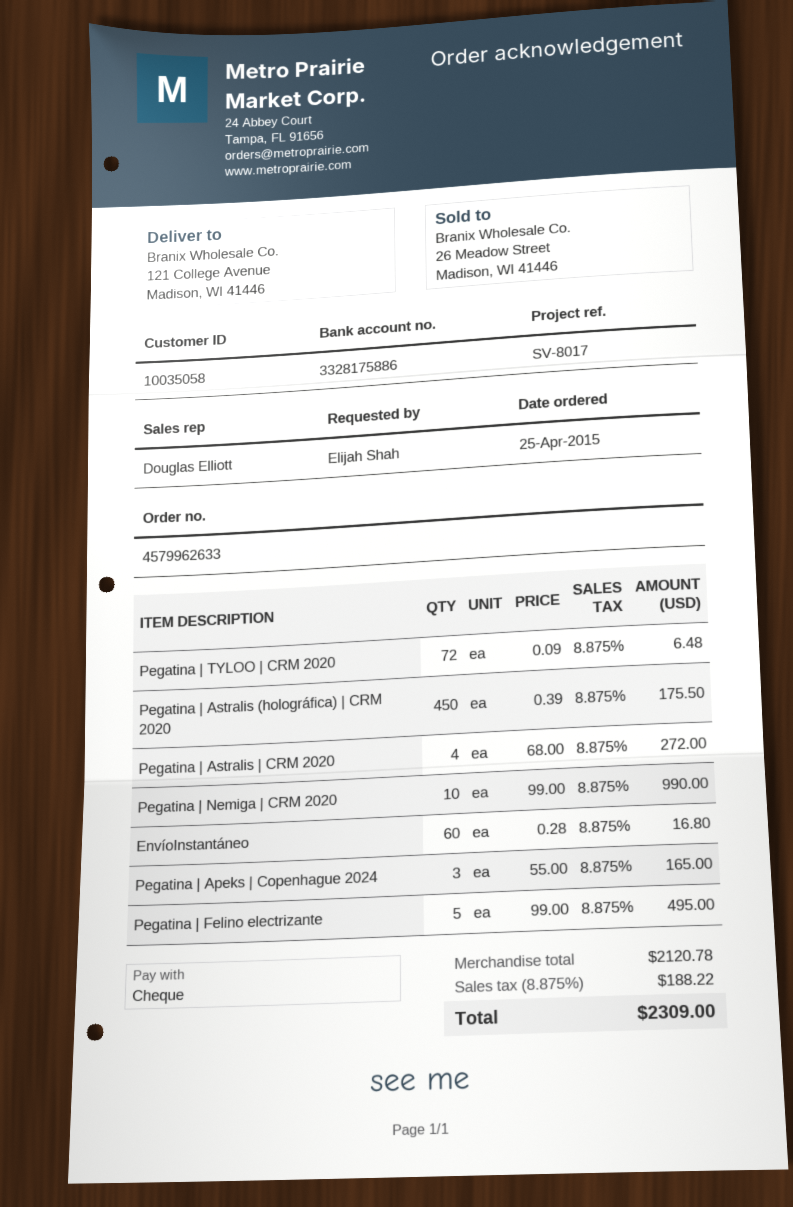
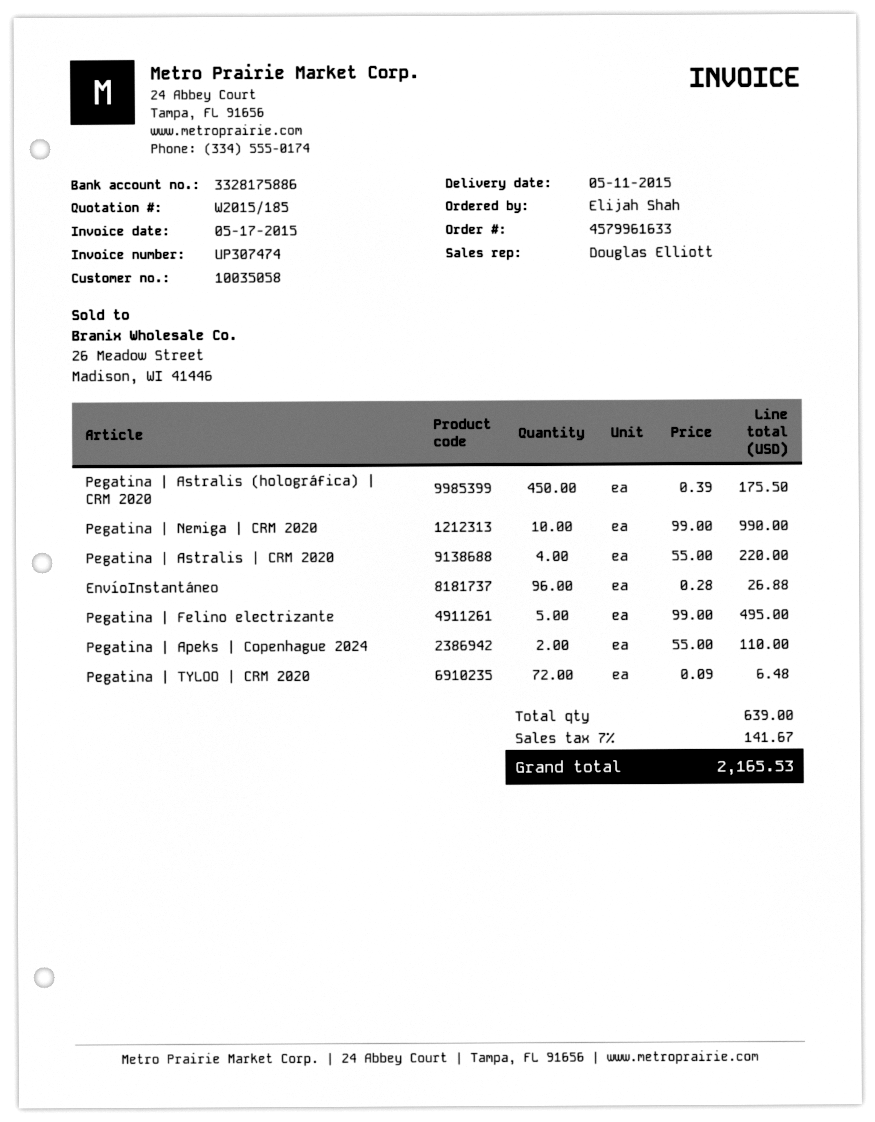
order number: 4579962633 -> 4579961633
Pegatina | Astralis | CRM 2020: 4 x 68.00 = 272.00 -> 4 x 55.00 = 220.00
EnvíoInstantáneo: 60 x 0.28 = 16.80 -> 96 x 0.28 = 26.88
Pegatina | Apeks | Copenhague 2024: 3 x 55.00 = 165.00 -> 2 x 55.00 = 110.00
tax: 8.875% = 188.22 -> 7% = 141.67
total: 2309.00 -> 2165.53

